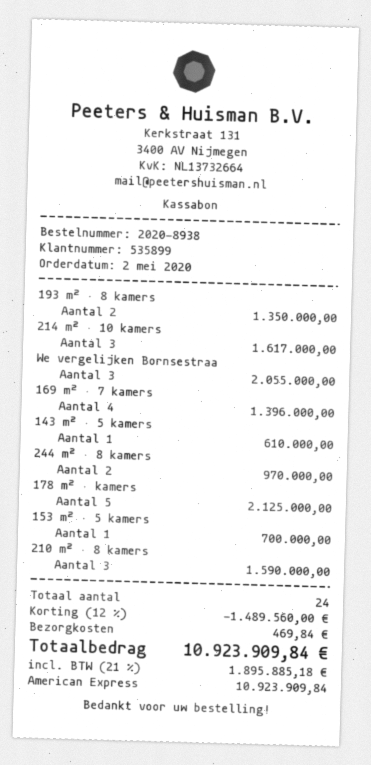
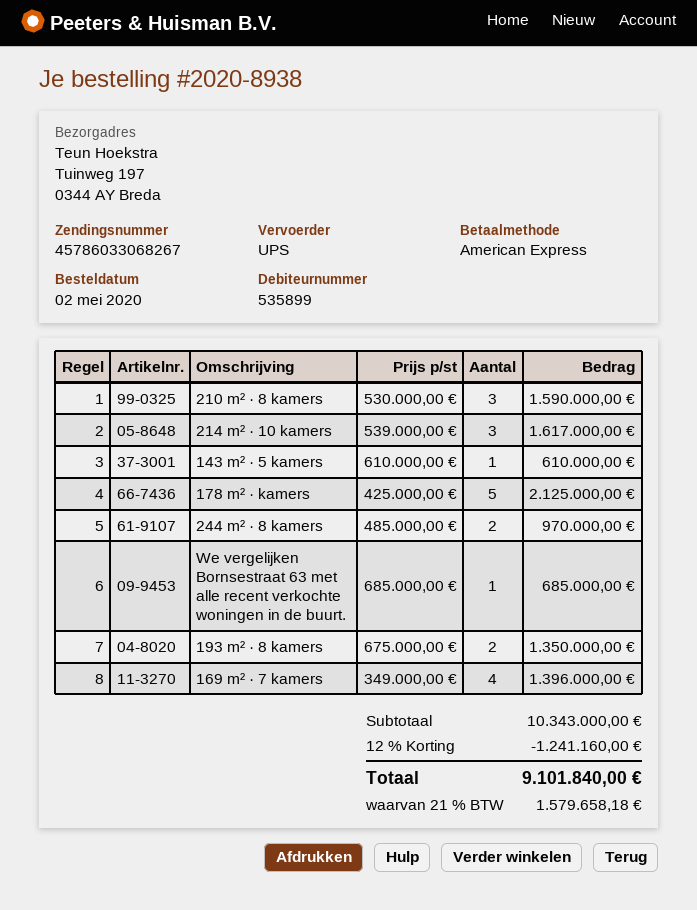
We vergelijken Bornsestraa: 3 for 2055000.00 -> 1 for 685000.00
153 m² · 5 kamers: 1 for 700000.00 -> none
discount: 12% = 1489560.00 -> 12% = 1241160.00
shipping: 469.84 -> none
tax: 21% = 1895885.18 -> 21% = 1579658.18
total: 10923909.84 -> 9101840.00

